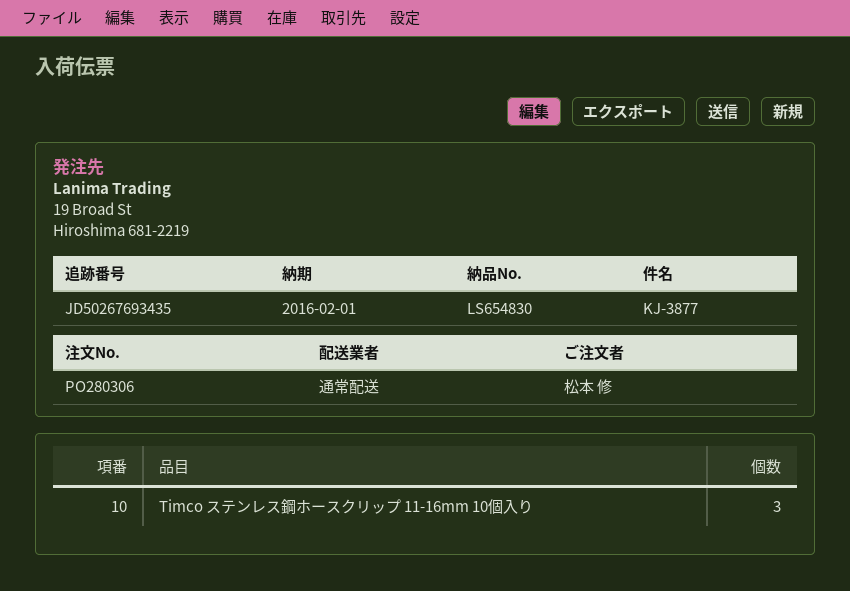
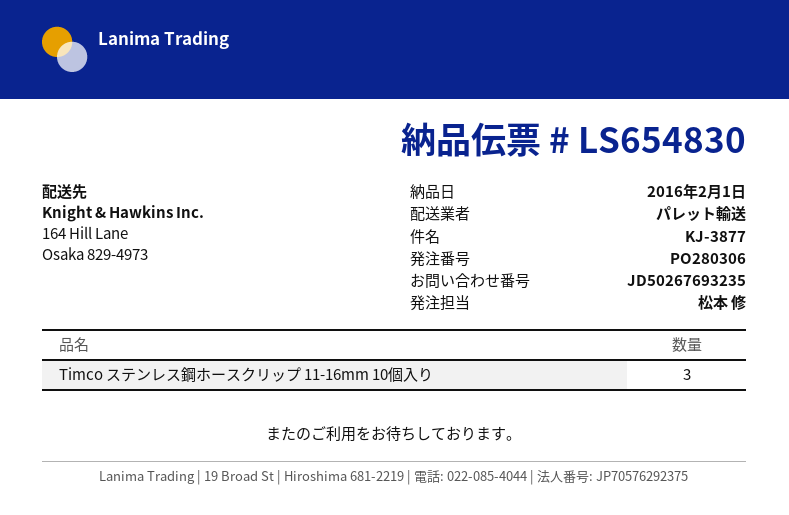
shipping method: standard -> pallet freight
tracking number: JD50267693435 -> JD50267693235

